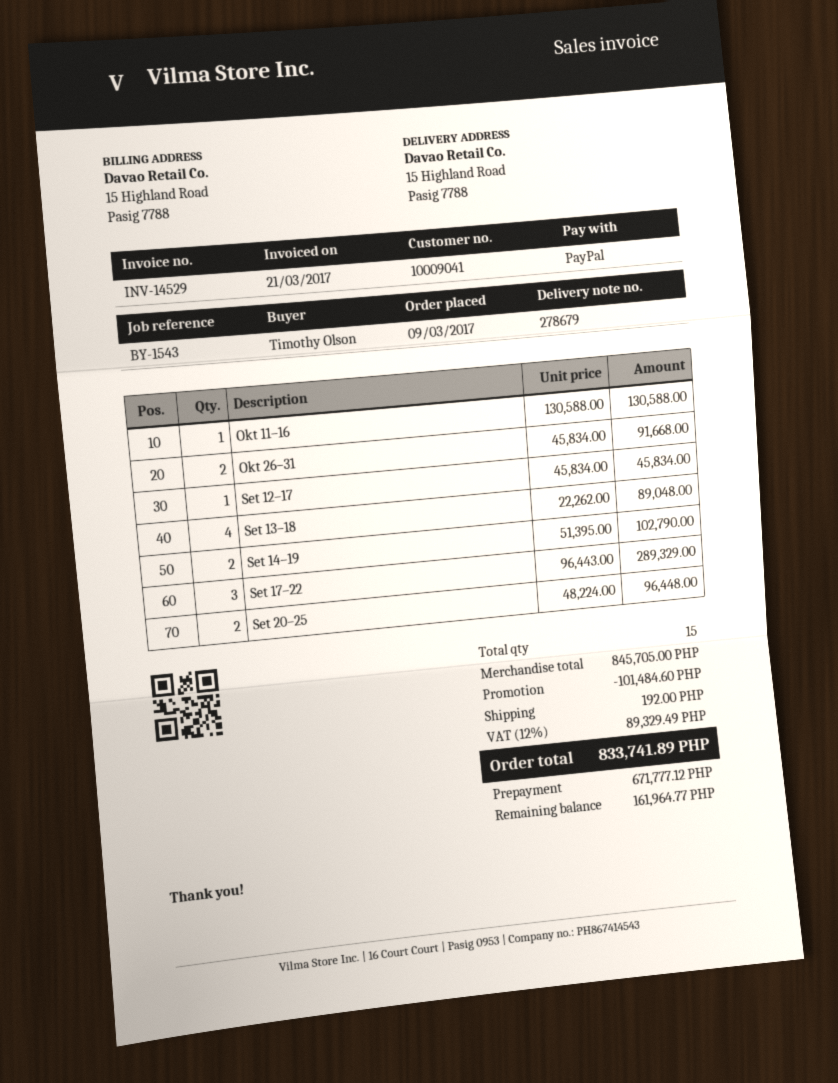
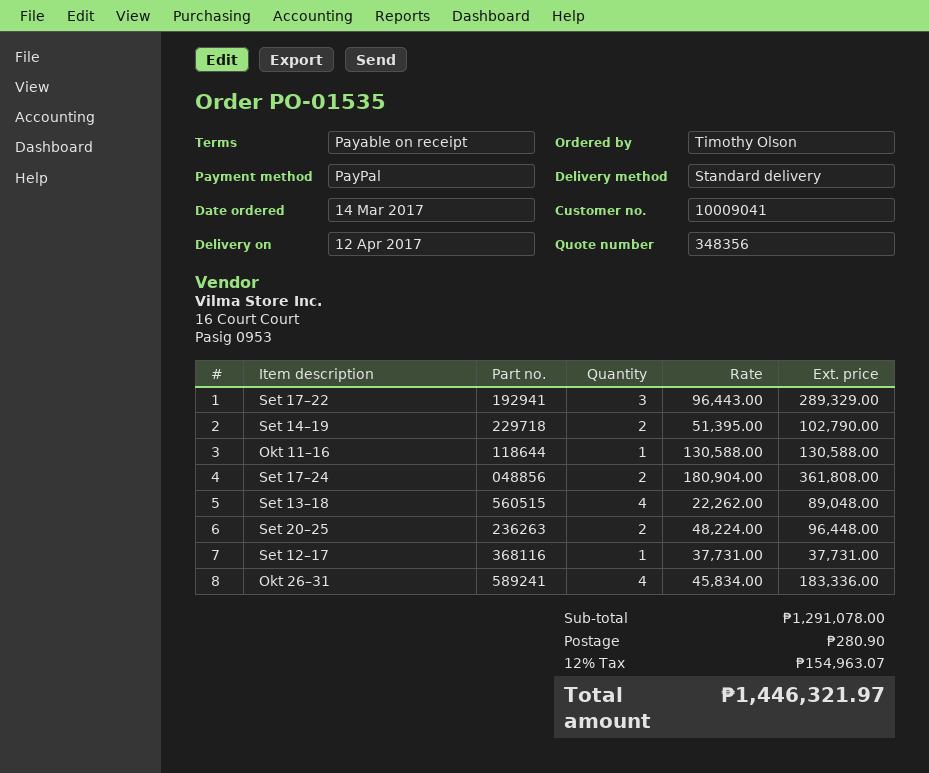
order date: 2017-03-09 -> 2017-03-14
Okt 26–31: 2 x 45834.00 = 91668.00 -> 4 x 45834.00 = 183336.00
Set 12–17: 1 x 45834.00 = 45834.00 -> 1 x 37731.00 = 37731.00
Set 17–24: none -> 2 x 180904.00 = 361808.00
subtotal: 845705.00 -> 1291078.00
discount: 101484.60 -> none
shipping: 192.00 -> 280.90
tax: 12% = 89329.49 -> 12% = 154963.07
total: 833741.89 -> 1446321.97

